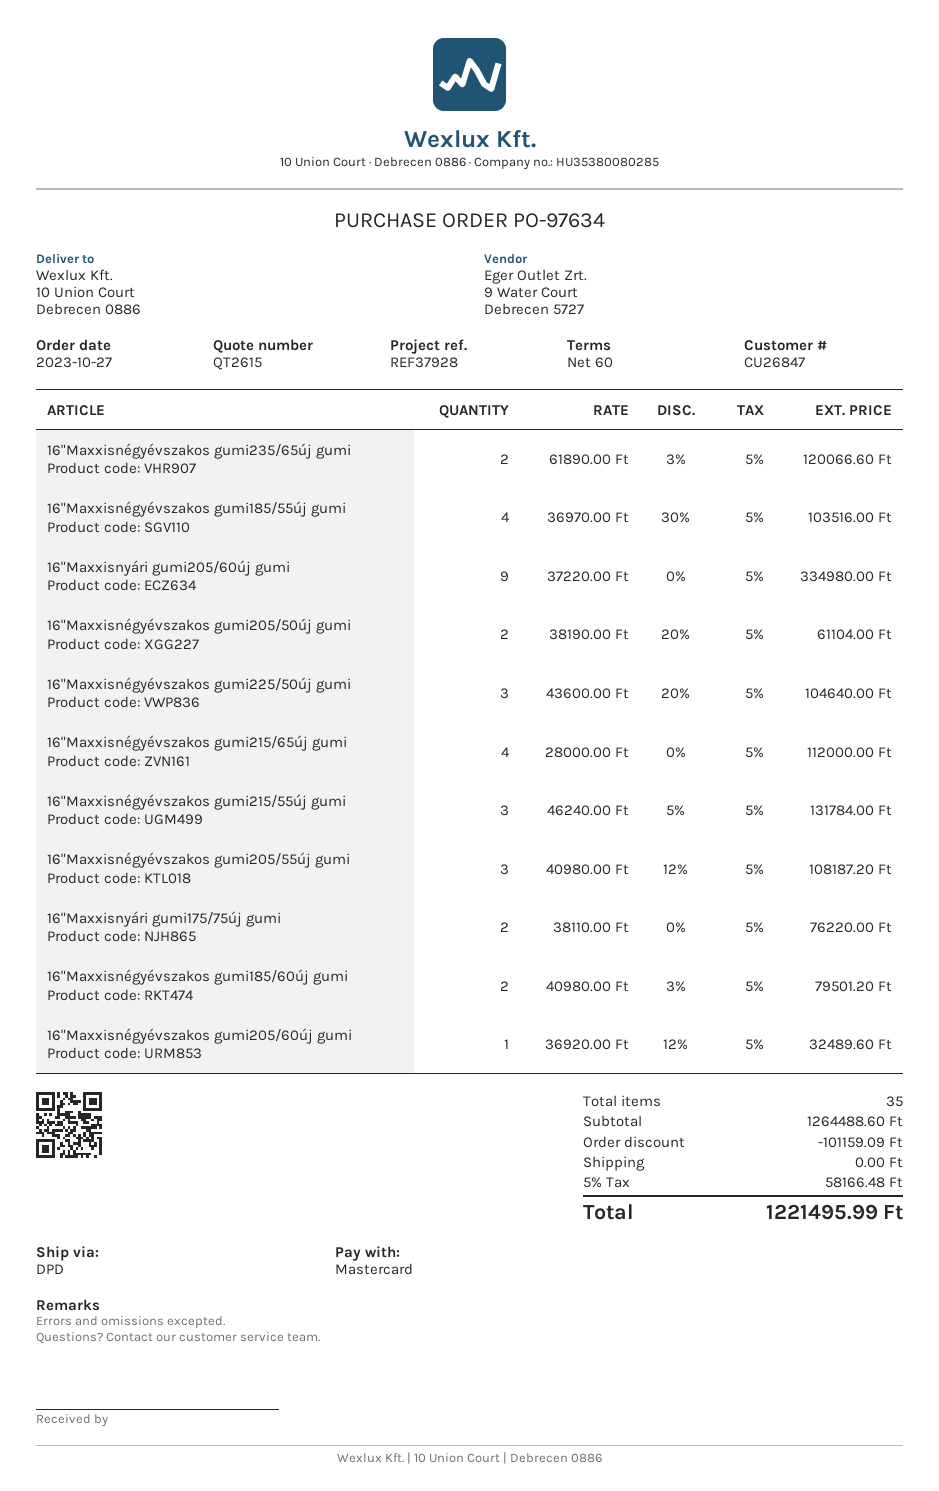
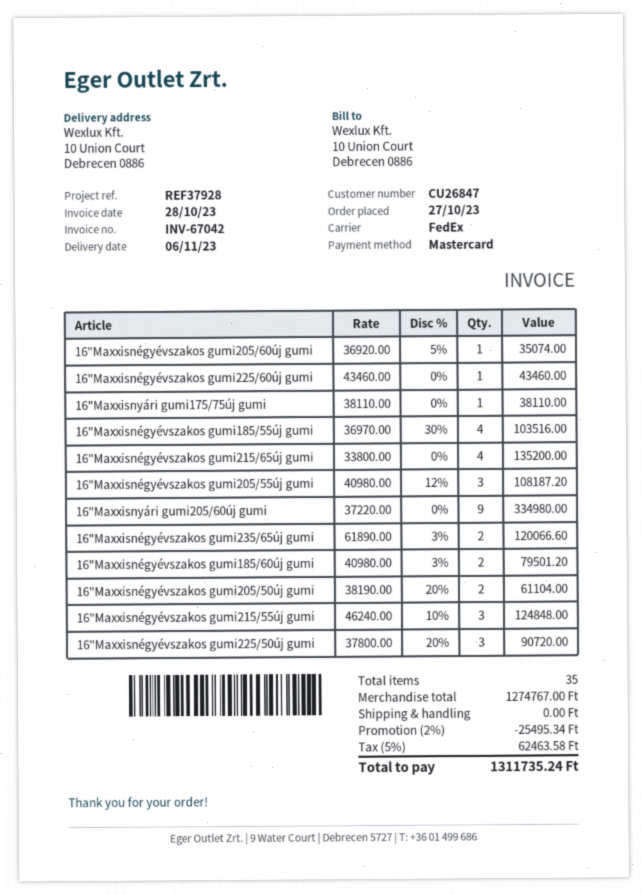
shipping method: DPD -> FedEx
16"Maxxisnégyévszakos gumi225/50új gumi: 3 x 43600.00 - 20% = 104640.00 -> 3 x 37800.00 - 20% = 90720.00
16"Maxxisnégyévszakos gumi215/65új gumi: 4 x 28000.00 = 112000.00 -> 4 x 33800.00 = 135200.00
16"Maxxisnégyévszakos gumi215/55új gumi: 3 x 46240.00 - 5% = 131784.00 -> 3 x 46240.00 - 10% = 124848.00
16"Maxxisnyári gumi175/75új gumi: 2 x 38110.00 = 76220.00 -> 1 x 38110.00 = 38110.00
16"Maxxisnégyévszakos gumi205/60új gumi: 1 x 36920.00 - 12% = 32489.60 -> 1 x 36920.00 - 5% = 35074.00
16"Maxxisnégyévszakos gumi225/60új gumi: none -> 1 x 43460.00 = 43460.00
subtotal: 1264488.60 -> 1274767.00
discount: 101159.09 -> 25495.34
tax: 5% = 58166.48 -> 5% = 62463.58
total: 1221495.99 -> 1311735.24

